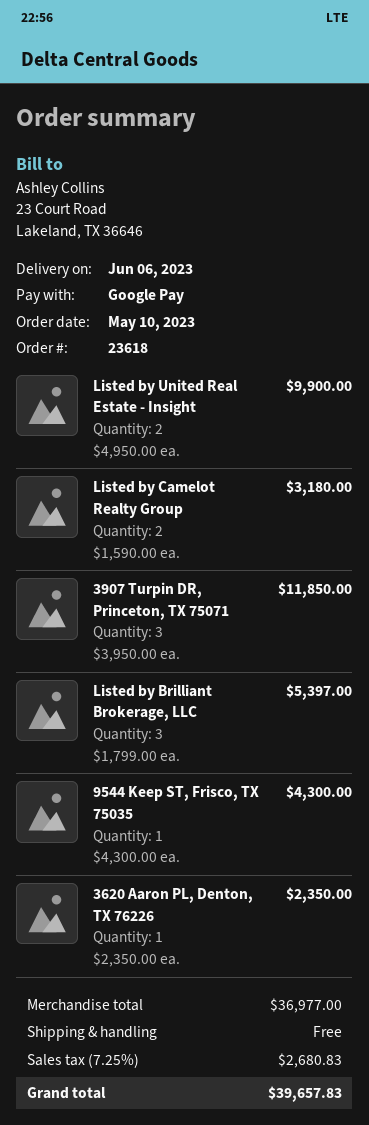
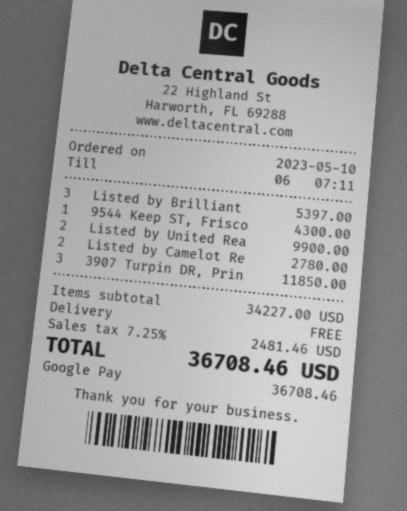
Listed by Camelot Realty Group: 2 for 3180.00 -> 2 for 2780.00
3620 Aaron PL, Denton, TX 76226: 1 for 2350.00 -> none
subtotal: 36977.00 -> 34227.00
tax: 7.25% = 2680.83 -> 7.25% = 2481.46
total: 39657.83 -> 36708.46

